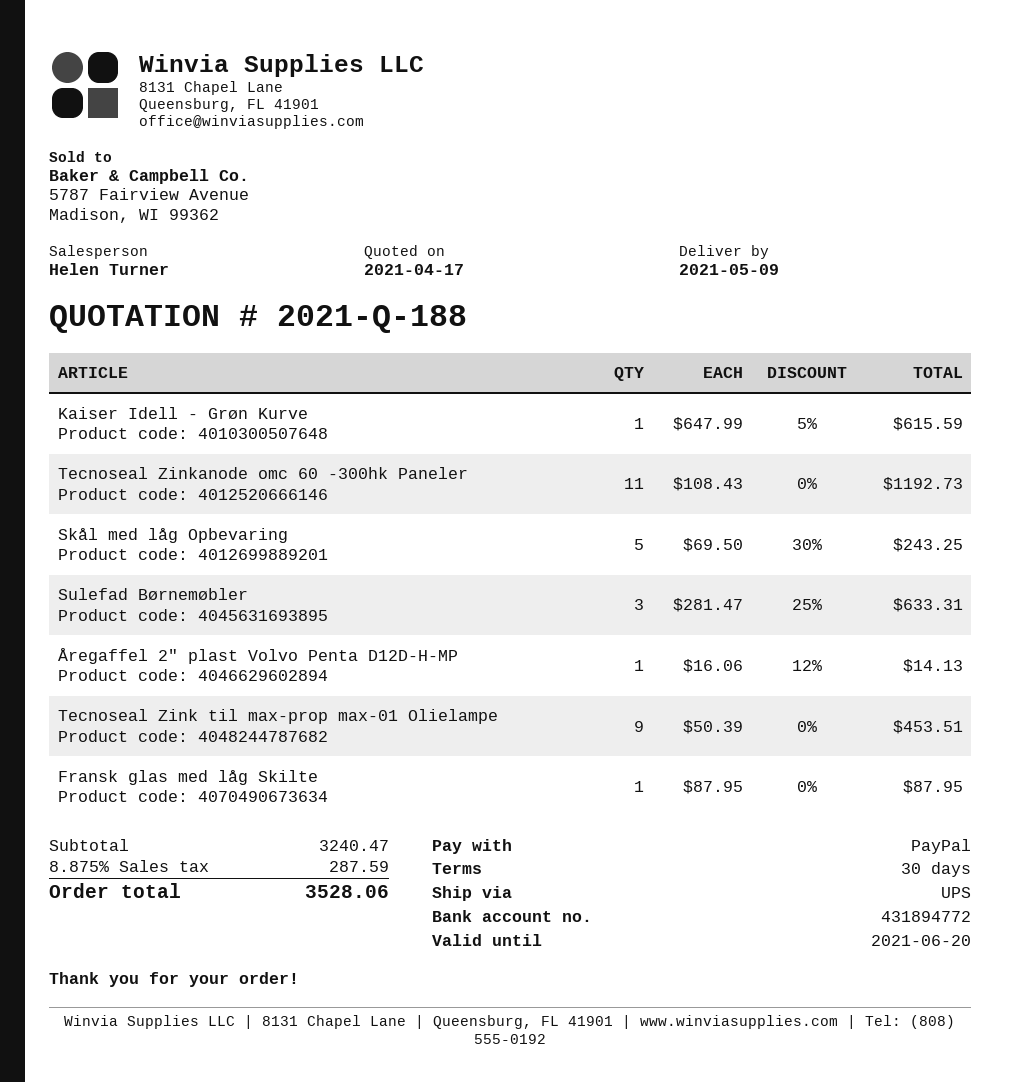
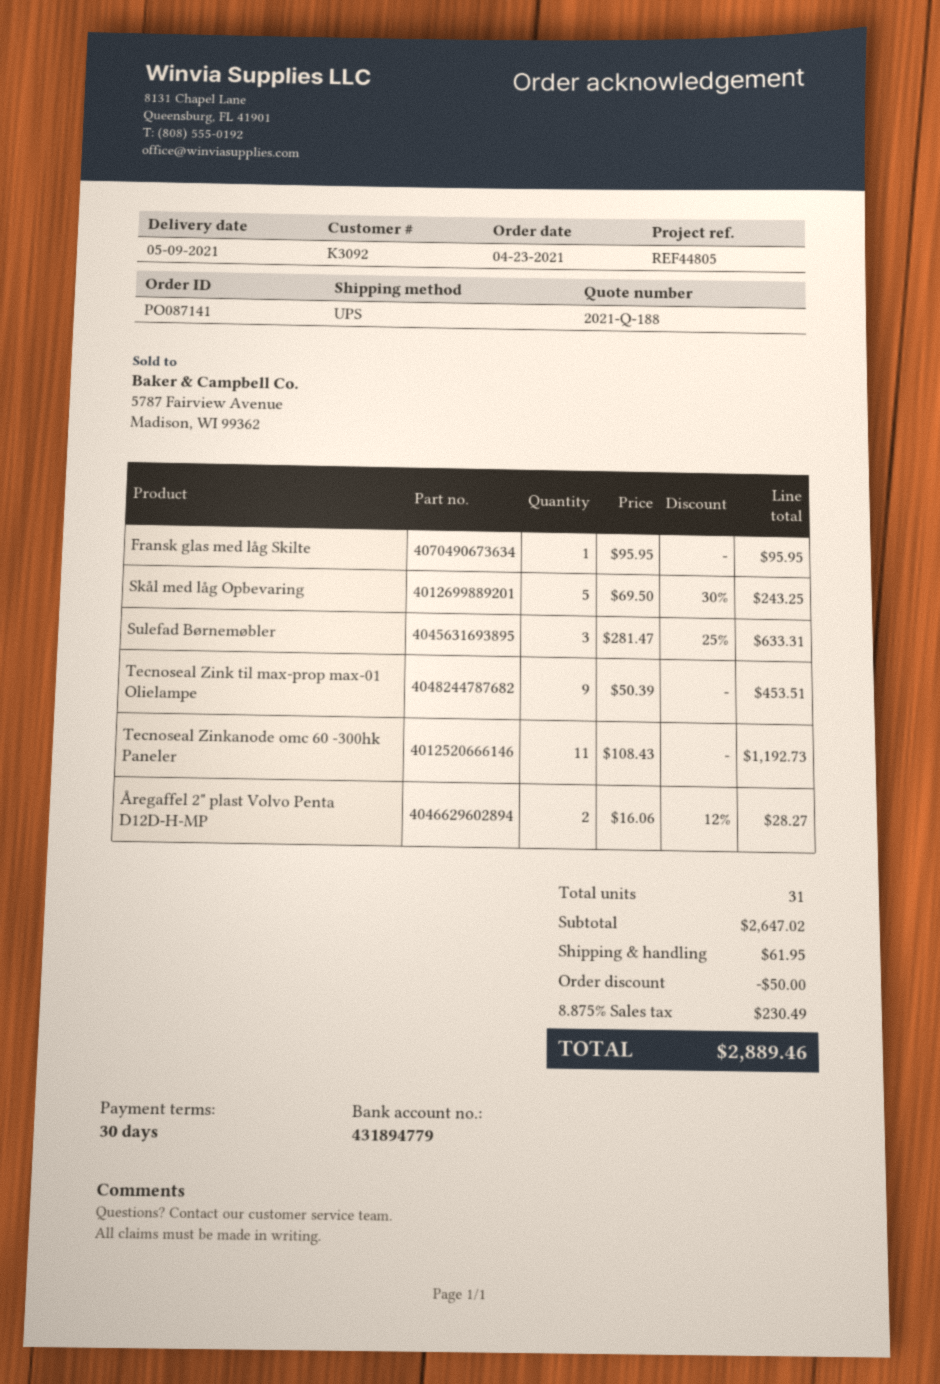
bank account: 431894772 -> 431894779
Kaiser Idell - Grøn Kurve: 1 x 647.99 - 5% = 615.59 -> none
Åregaffel 2" plast Volvo Penta D12D-H-MP: 1 x 16.06 - 12% = 14.13 -> 2 x 16.06 - 12% = 28.27
Fransk glas med låg Skilte: 1 x 87.95 = 87.95 -> 1 x 95.95 = 95.95
subtotal: 3240.47 -> 2647.02
discount: none -> 50.00
shipping: none -> 61.95
tax: 8.875% = 287.59 -> 8.875% = 230.49
total: 3528.06 -> 2889.46

